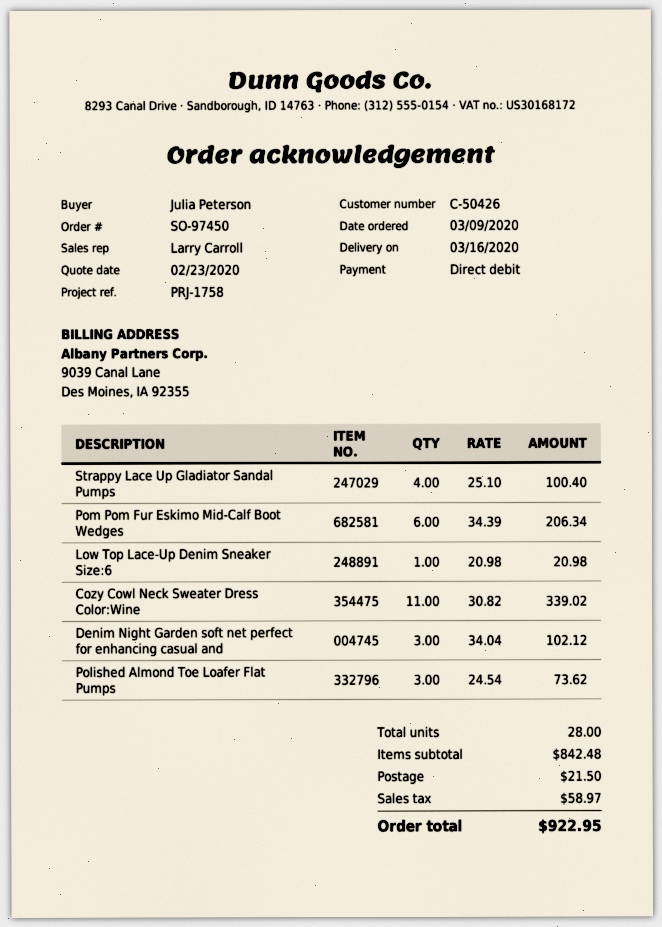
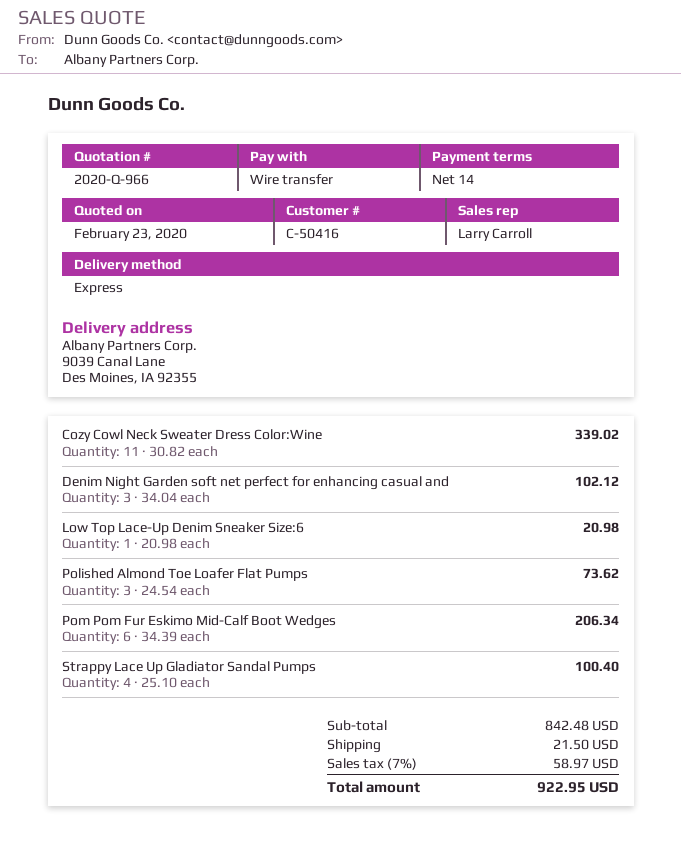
customer number: C-50426 -> C-50416
payment method: direct debit -> bank transfer

